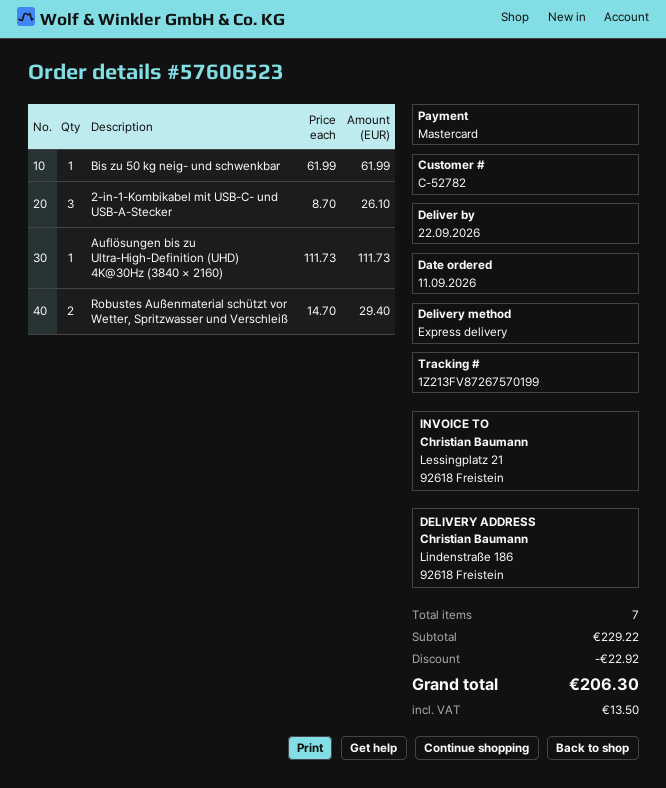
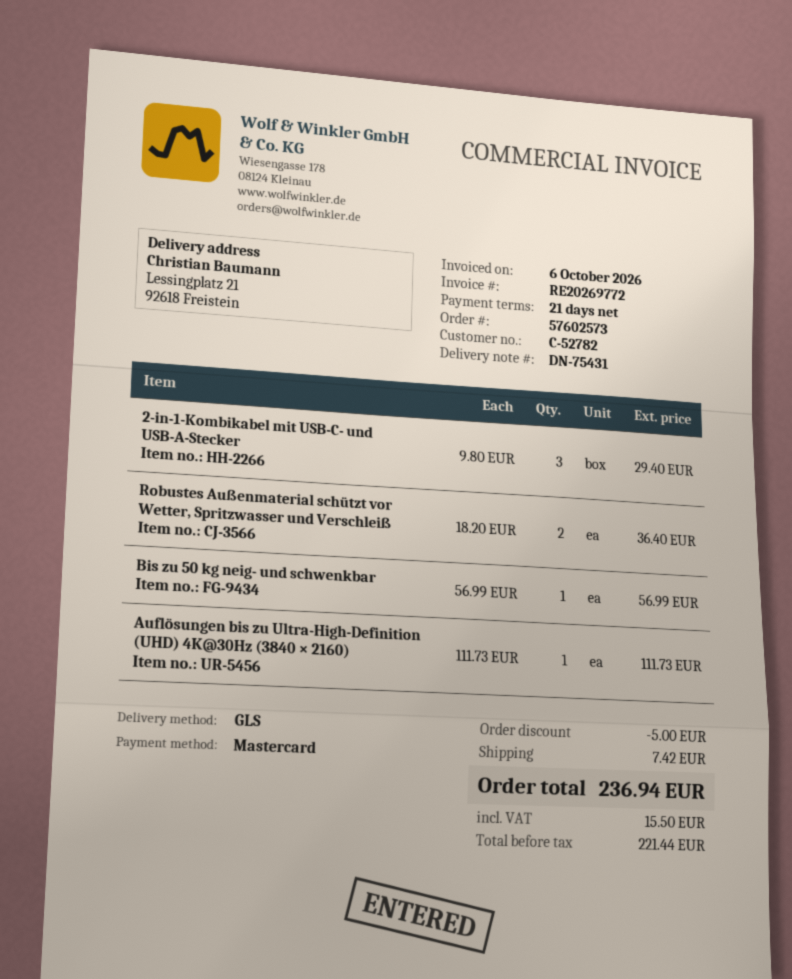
order number: 57606523 -> 57602573
shipping method: express -> GLS
ship to: Lindenstraße 186, 92618 Freistein -> Lessingplatz 21, 92618 Freistein
Bis zu 50 kg neig- und schwenkbar: 1 x 61.99 = 61.99 -> 1 x 56.99 = 56.99
2-in-1-Kombikabel mit USB-C- und USB-A-Stecker: 3 x 8.70 = 26.10 -> 3 x 9.80 = 29.40
Robustes Außenmaterial schützt vor Wetter, Spritzwasser und Verschleiß: 2 x 14.70 = 29.40 -> 2 x 18.20 = 36.40
discount: 22.92 -> 5.00
shipping: none -> 7.42
tax: 13.50 -> 15.50
total: 206.30 -> 236.94

